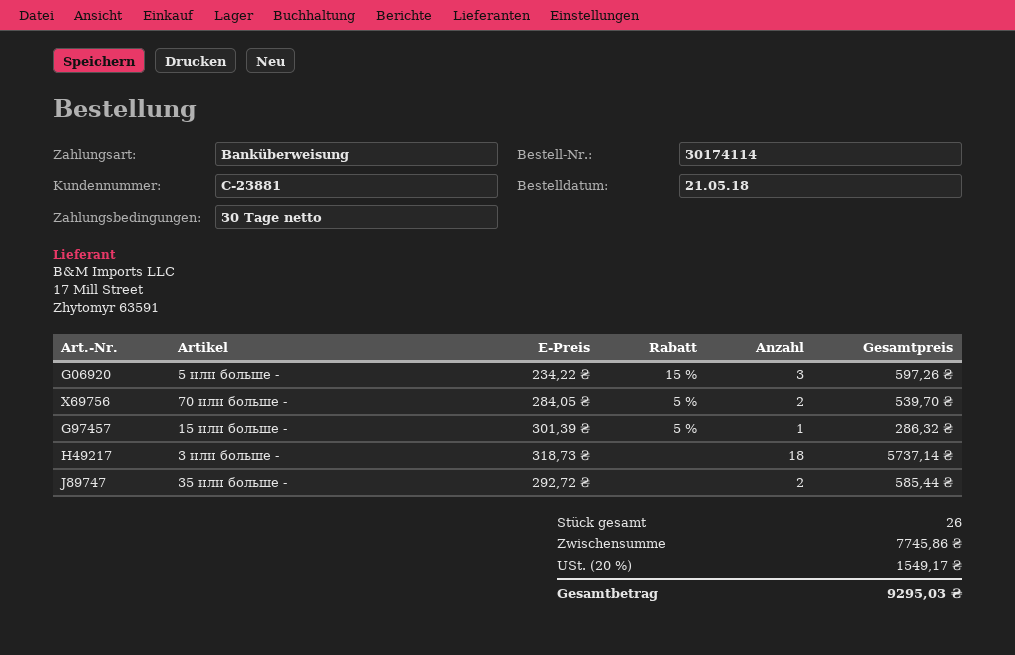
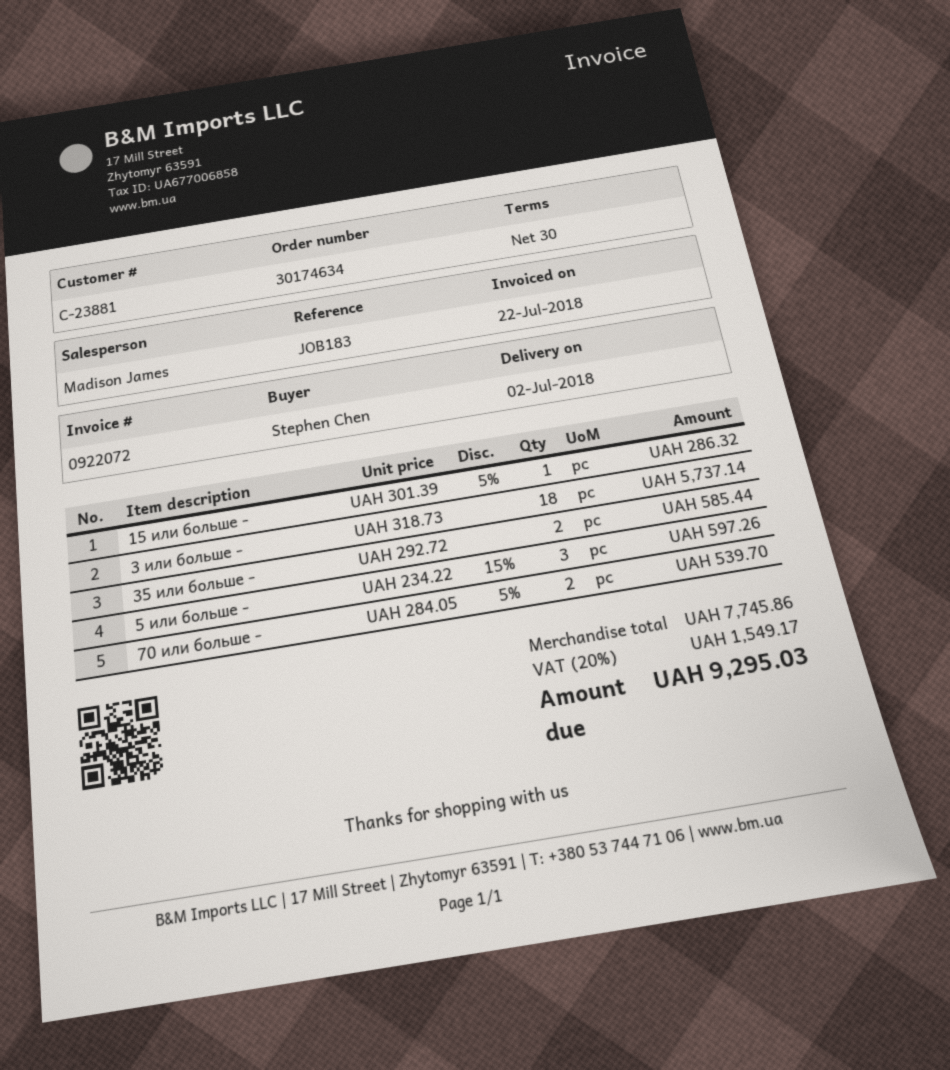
order number: 30174114 -> 30174634

